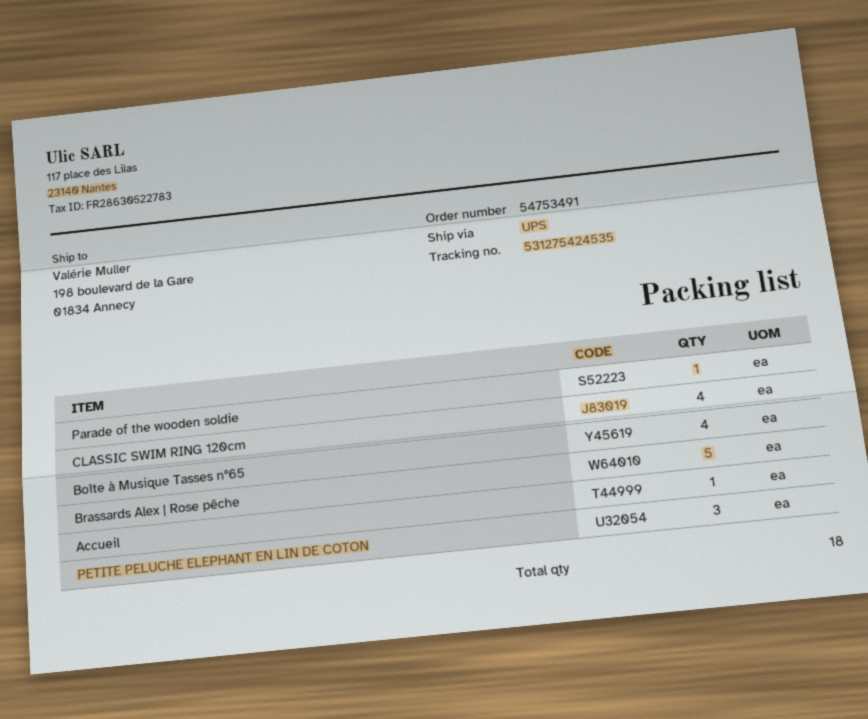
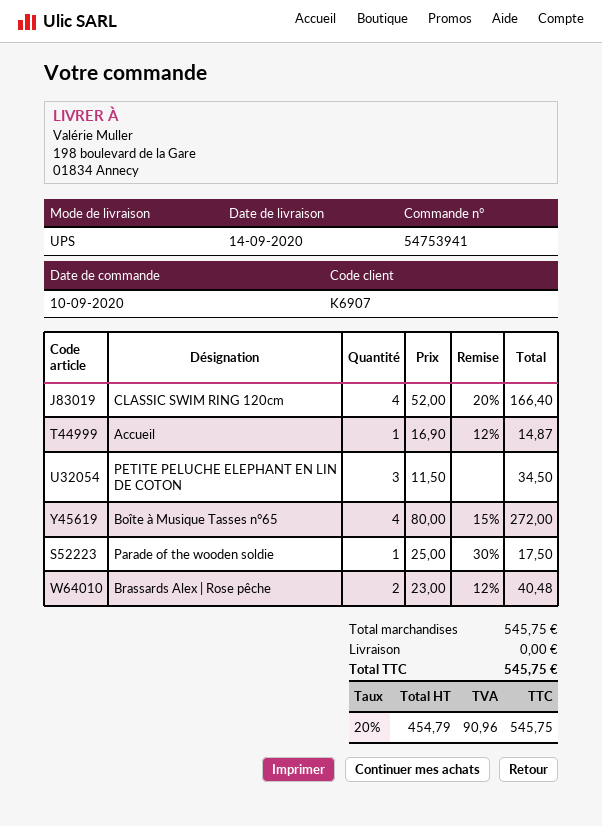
order number: 54753491 -> 54753941
Brassards Alex | Rose pêche: 5 -> 2

